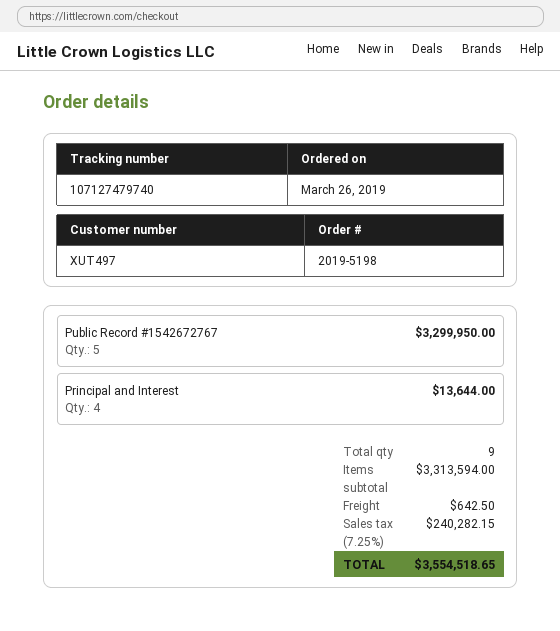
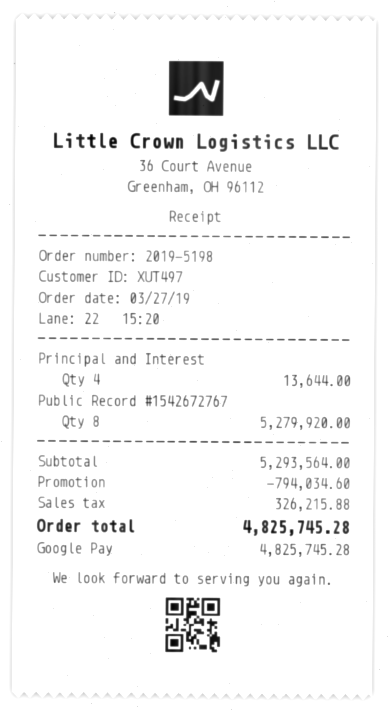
order date: 2019-03-26 -> 2019-03-27
Public Record #1542672767: 5 for 3299950.00 -> 8 for 5279920.00
subtotal: 3313594.00 -> 5293564.00
discount: none -> 794034.60
shipping: 642.50 -> none
tax: 240282.15 -> 326215.88
total: 3554518.65 -> 4825745.28

